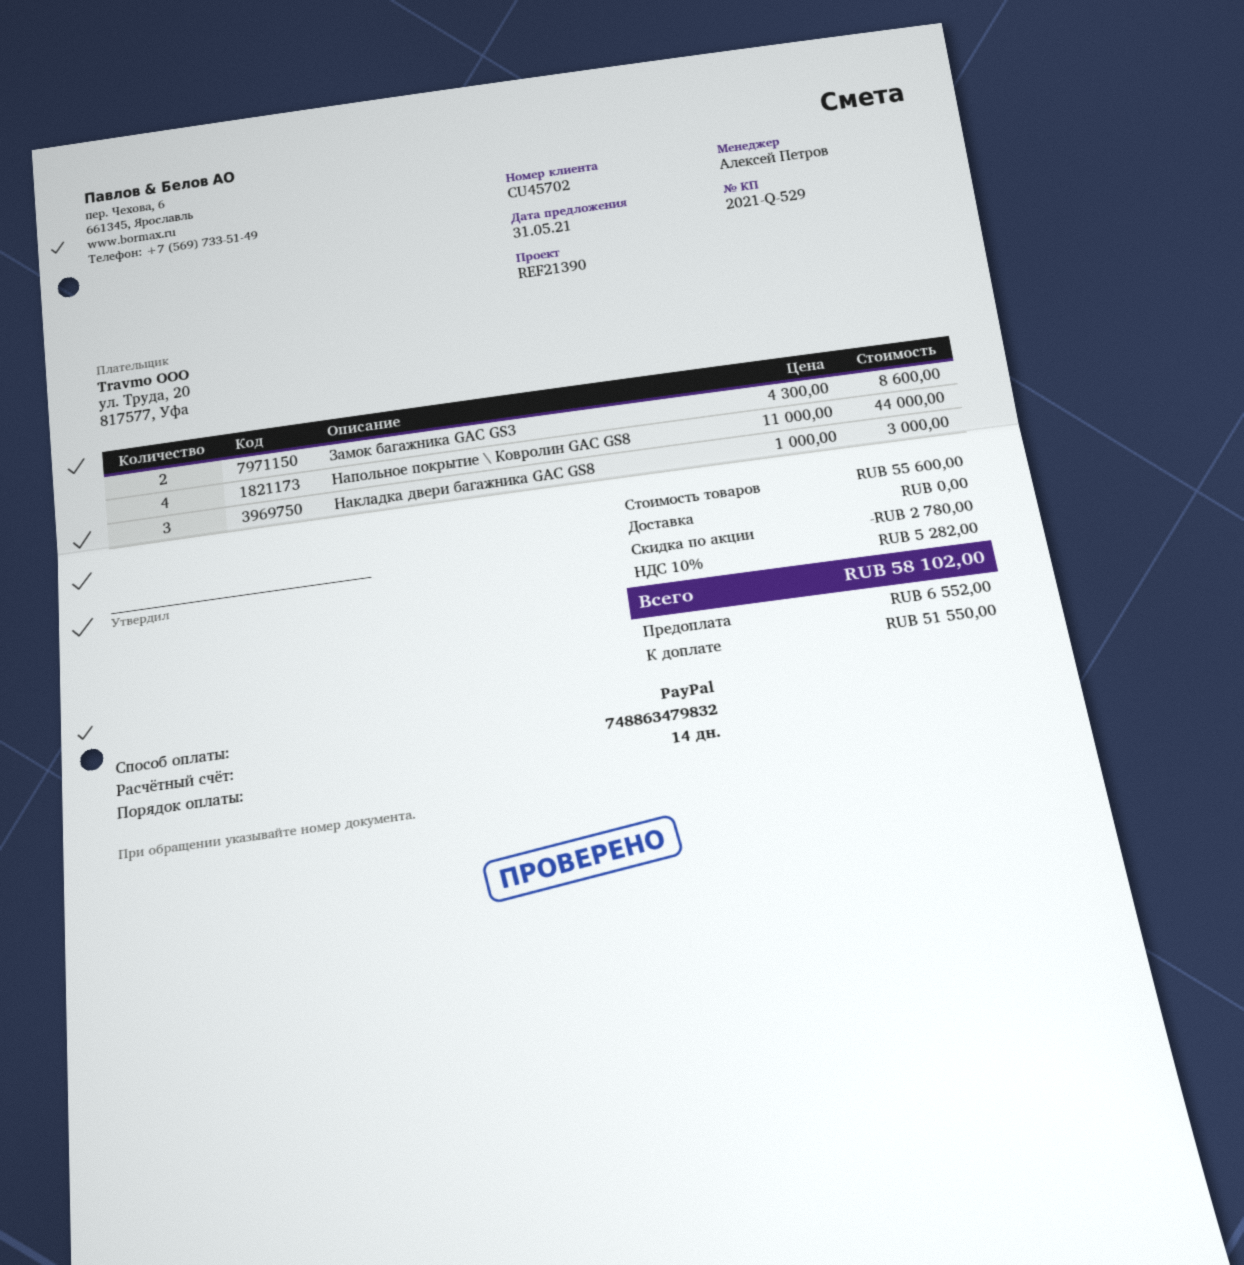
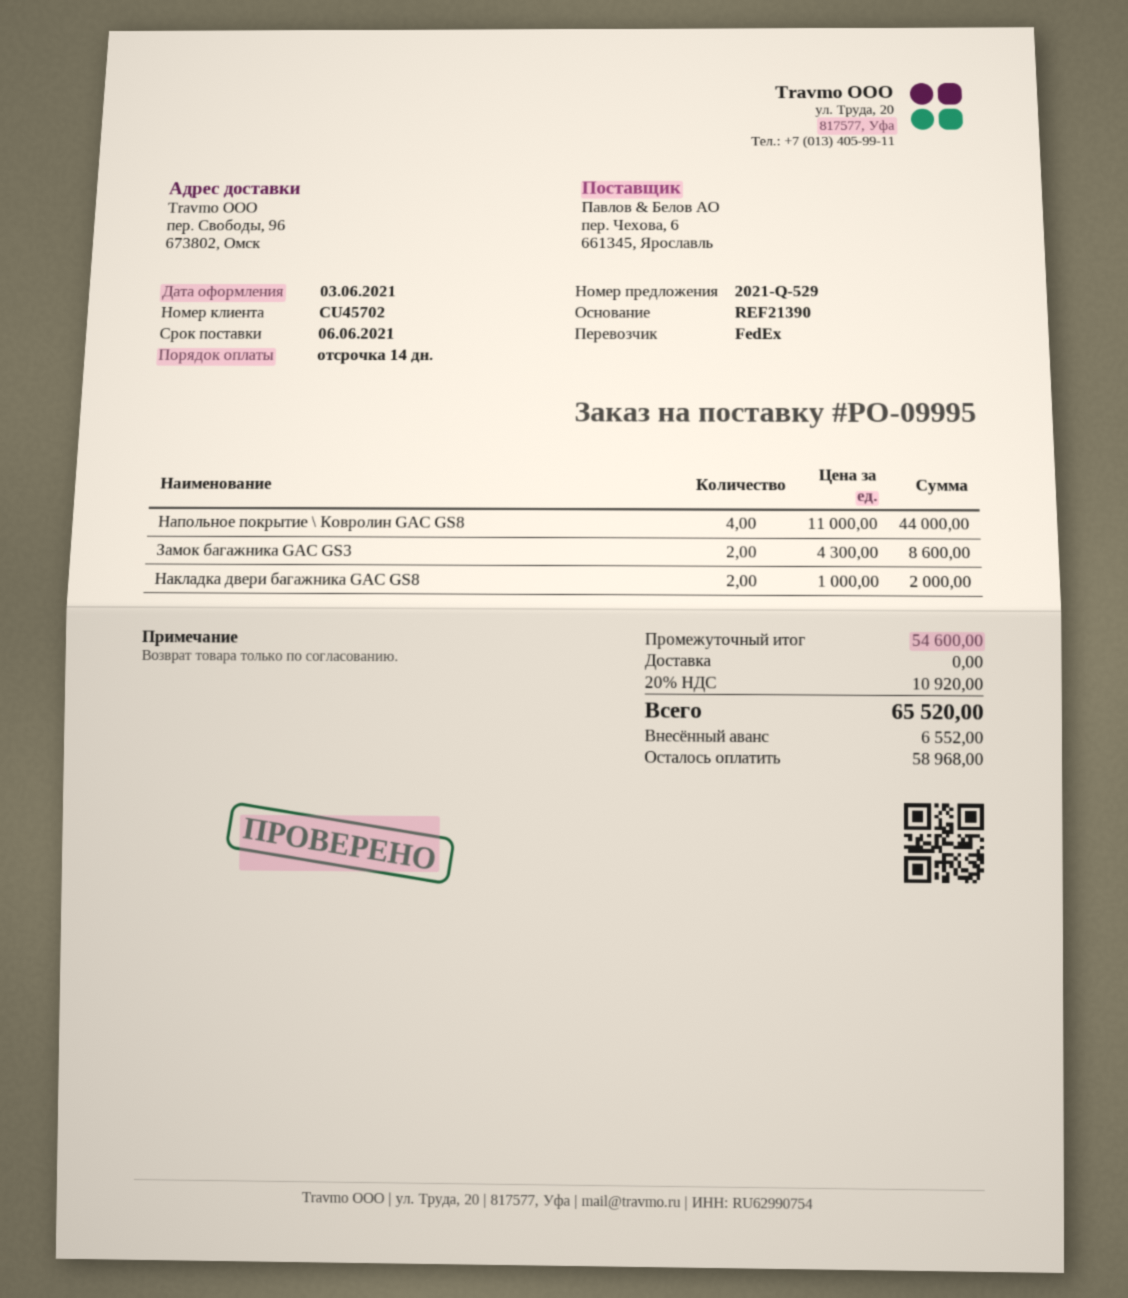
Накладка двери багажника GAC GS8: 3 x 1000.00 = 3000.00 -> 2 x 1000.00 = 2000.00
subtotal: 55600.00 -> 54600.00
discount: 2780.00 -> none
tax: 10% = 5282.00 -> 20% = 10920.00
total: 58102.00 -> 65520.00
balance: 51550.00 -> 58968.00

